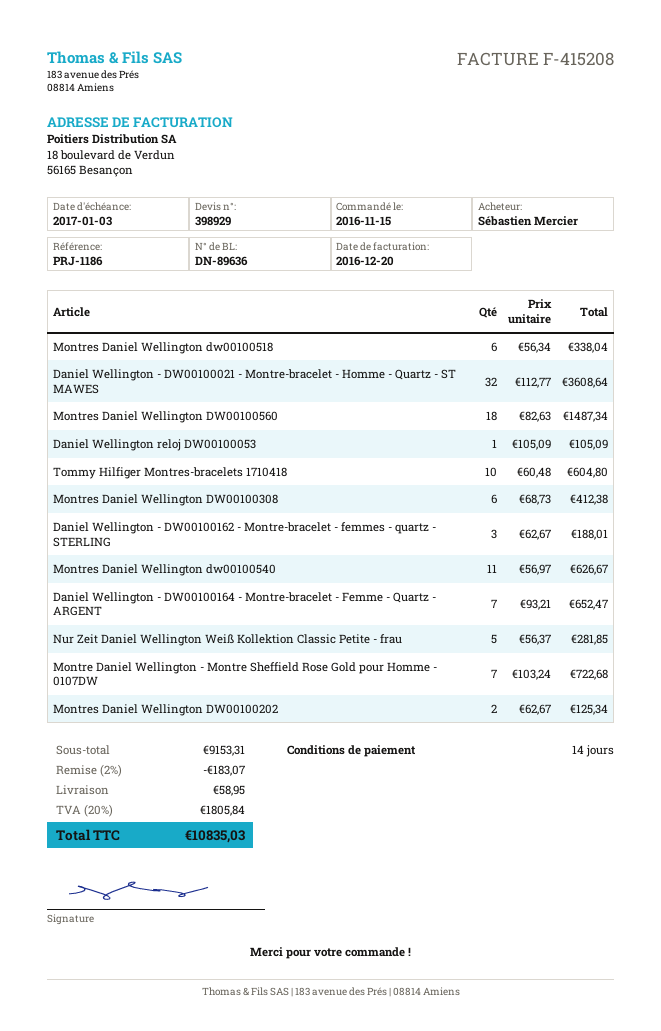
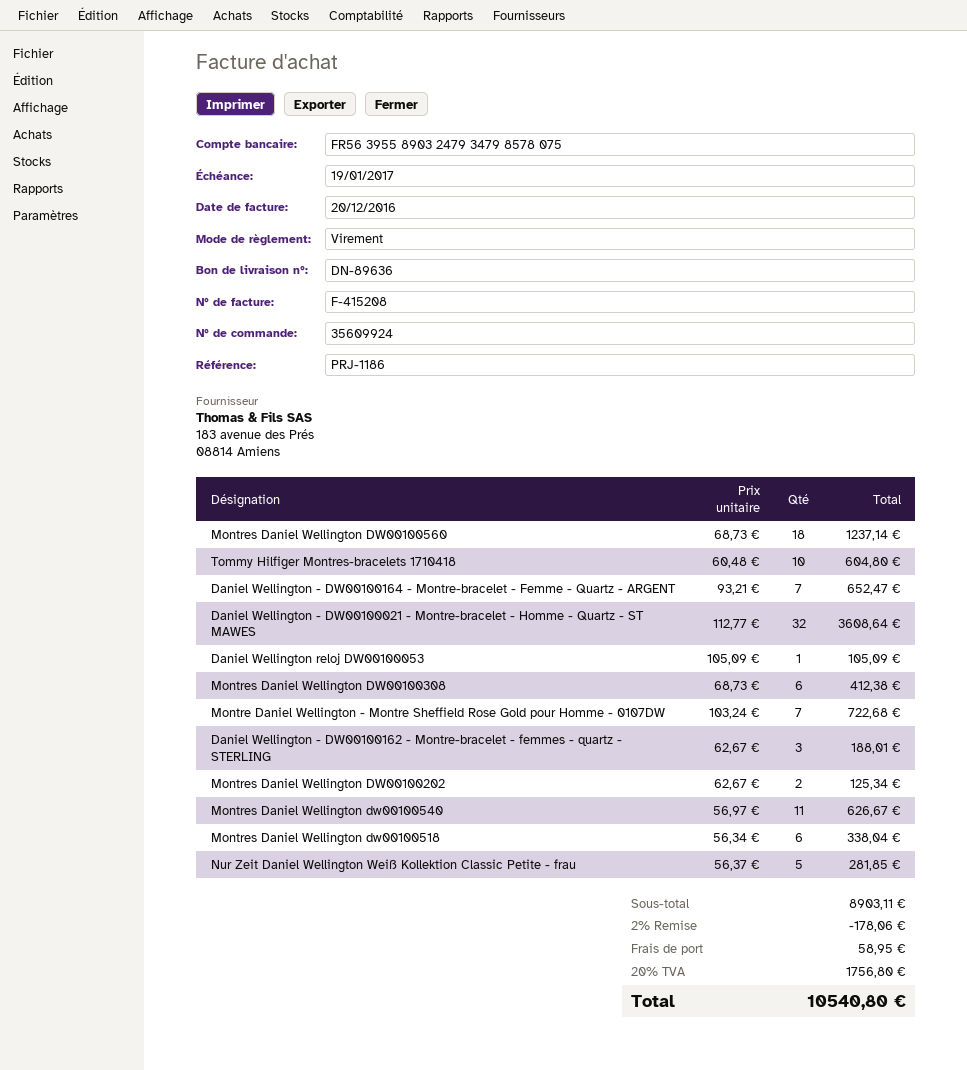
due date: 2017-01-03 -> 2017-01-19
Montres Daniel Wellington DW00100560: 18 x 82.63 = 1487.34 -> 18 x 68.73 = 1237.14
subtotal: 9153.31 -> 8903.11
discount: 2% = 183.07 -> 2% = 178.06
tax: 20% = 1805.84 -> 20% = 1756.80
total: 10835.03 -> 10540.80

